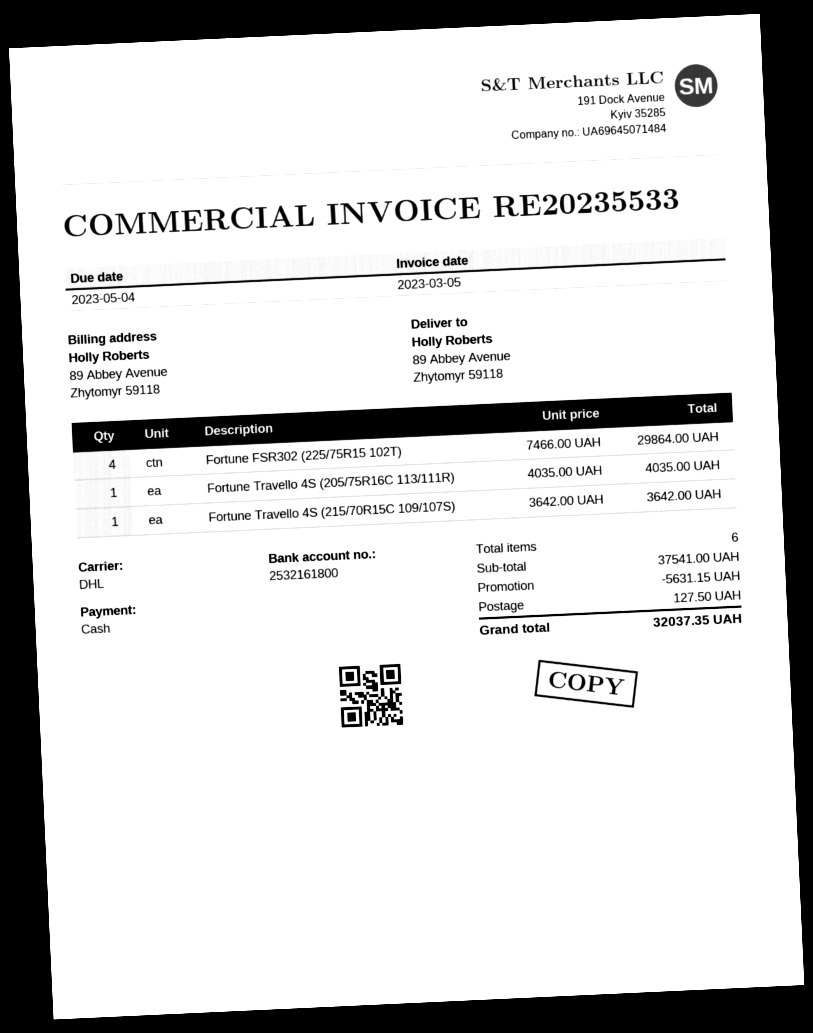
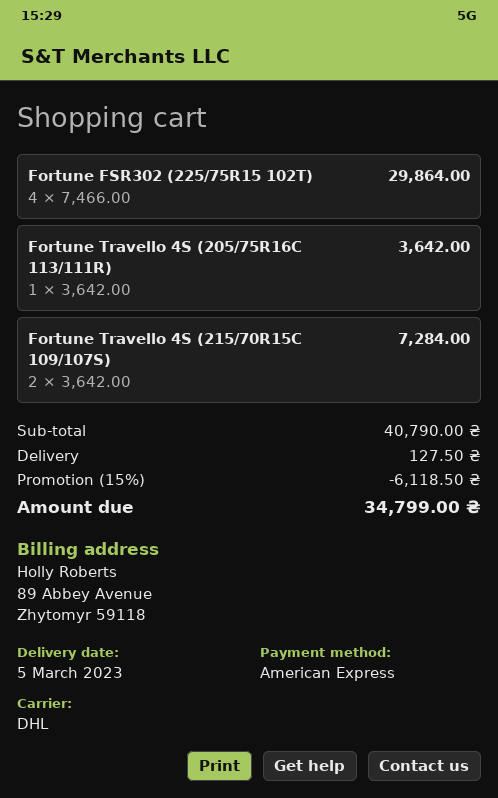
payment method: cash -> American Express
Fortune Travello 4S (205/75R16C 113/111R): 1 x 4035.00 = 4035.00 -> 1 x 3642.00 = 3642.00
Fortune Travello 4S (215/70R15C 109/107S): 1 x 3642.00 = 3642.00 -> 2 x 3642.00 = 7284.00
subtotal: 37541.00 -> 40790.00
discount: 5631.15 -> 6118.50
total: 32037.35 -> 34799.00

